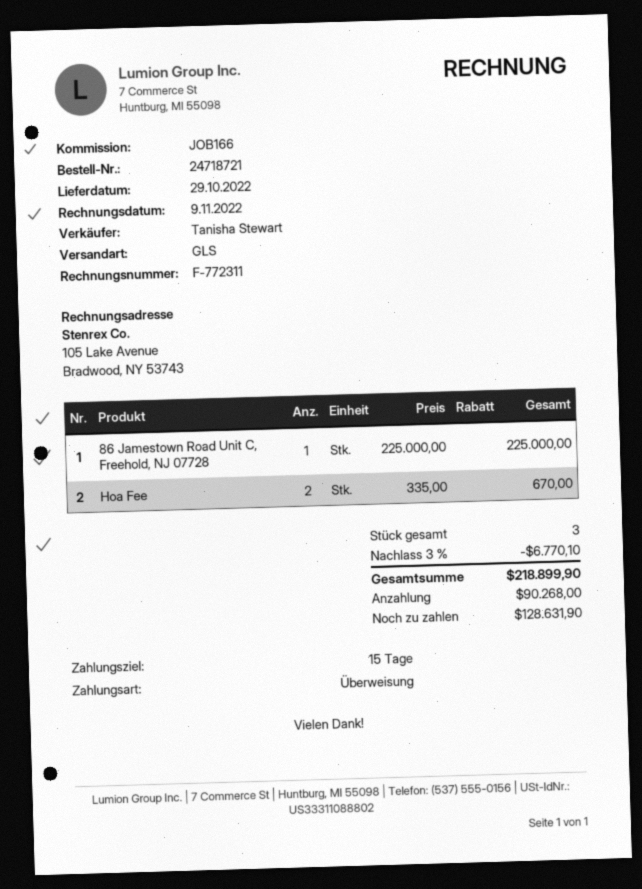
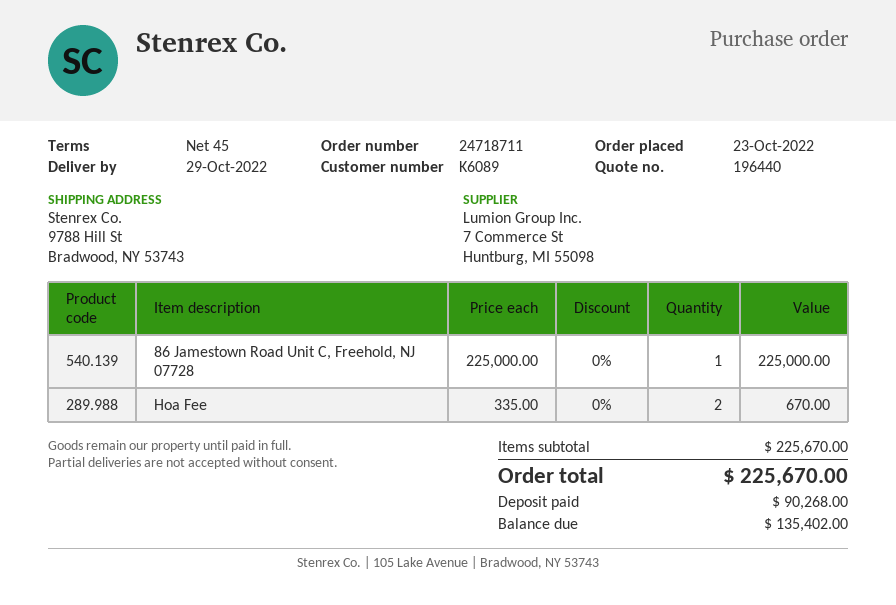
order number: 24718721 -> 24718711
payment terms: 15 days -> 45 days
discount: 3% = 6770.10 -> none
total: 218899.90 -> 225670.00
balance: 128631.90 -> 135402.00

